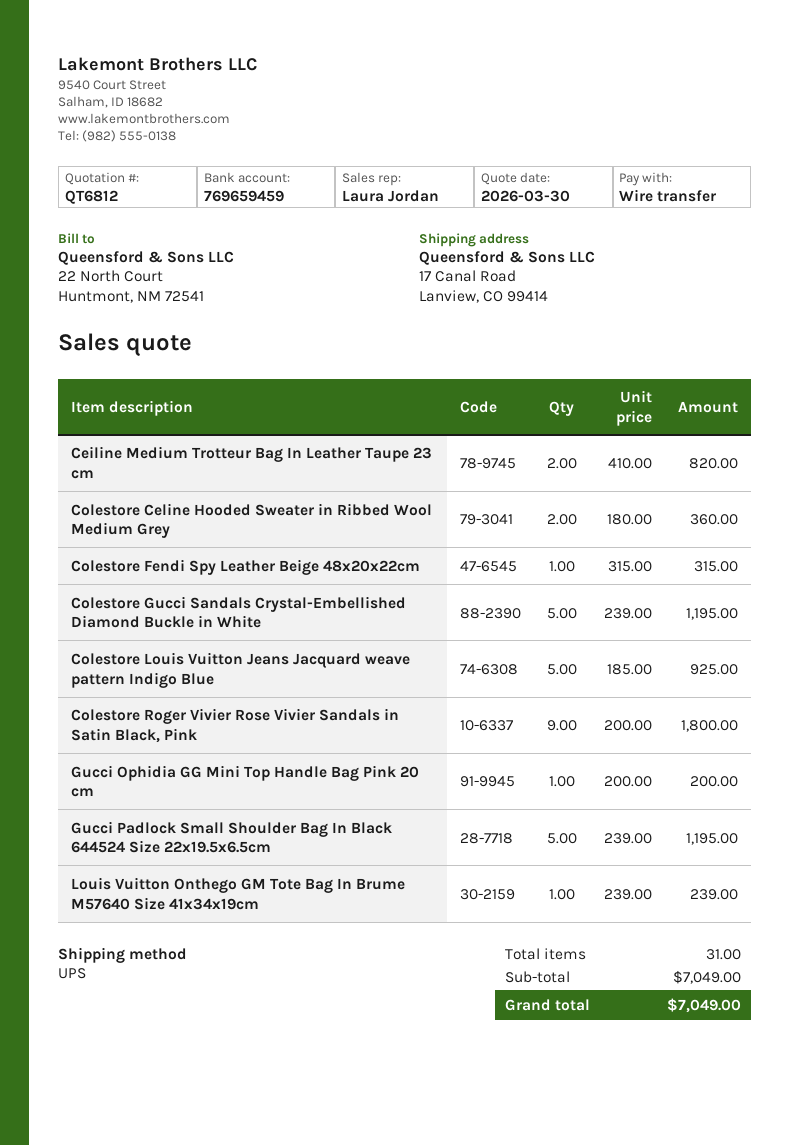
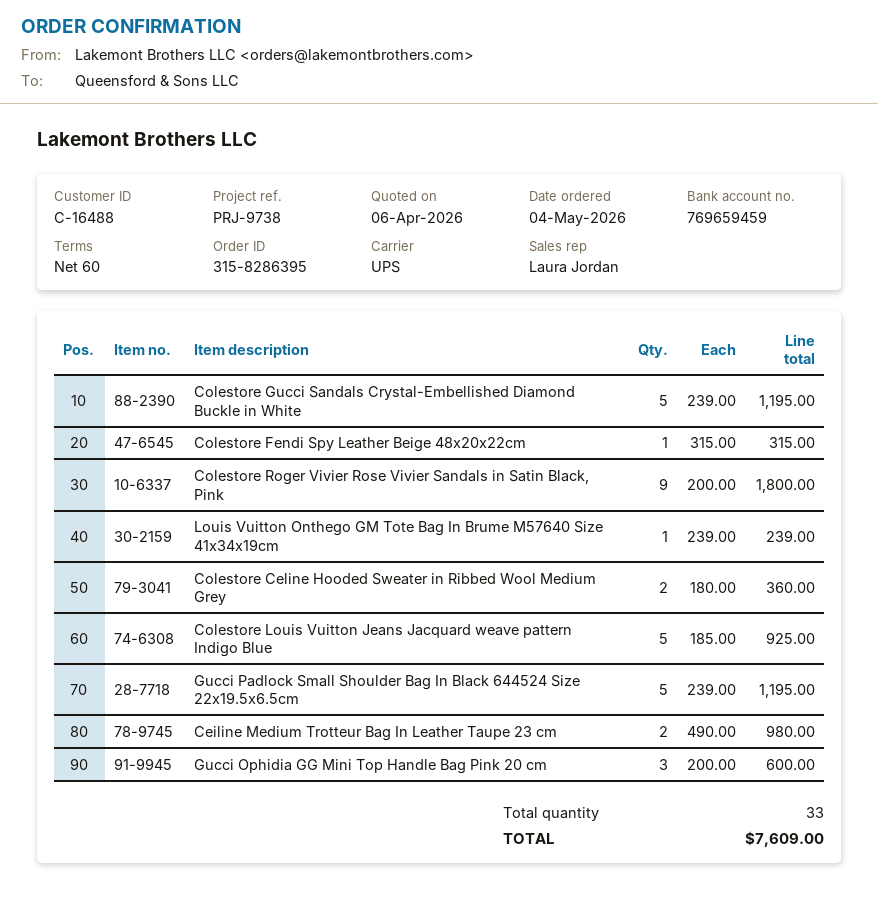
quote date: 2026-03-30 -> 2026-04-06
Ceiline Medium Trotteur Bag In Leather Taupe 23 cm: 2 x 410.00 = 820.00 -> 2 x 490.00 = 980.00
Gucci Ophidia GG Mini Top Handle Bag Pink 20 cm: 1 x 200.00 = 200.00 -> 3 x 200.00 = 600.00
total quantity: 31 -> 33
total: 7049.00 -> 7609.00

